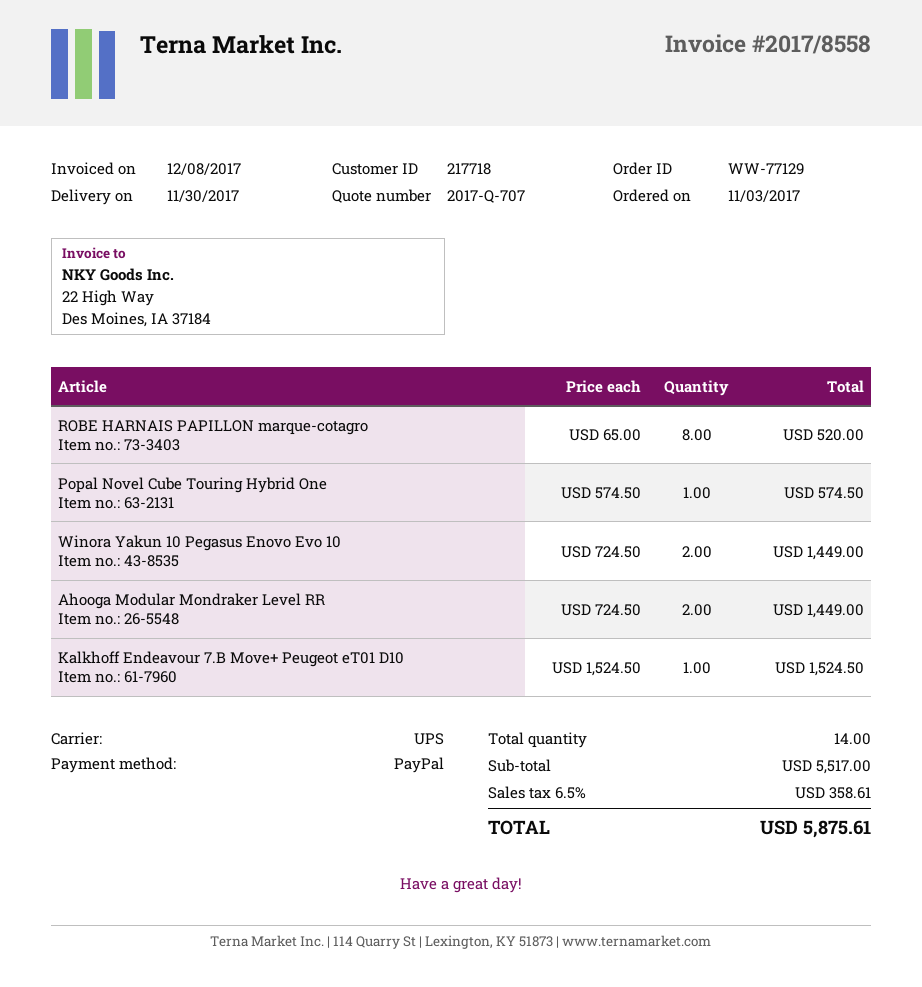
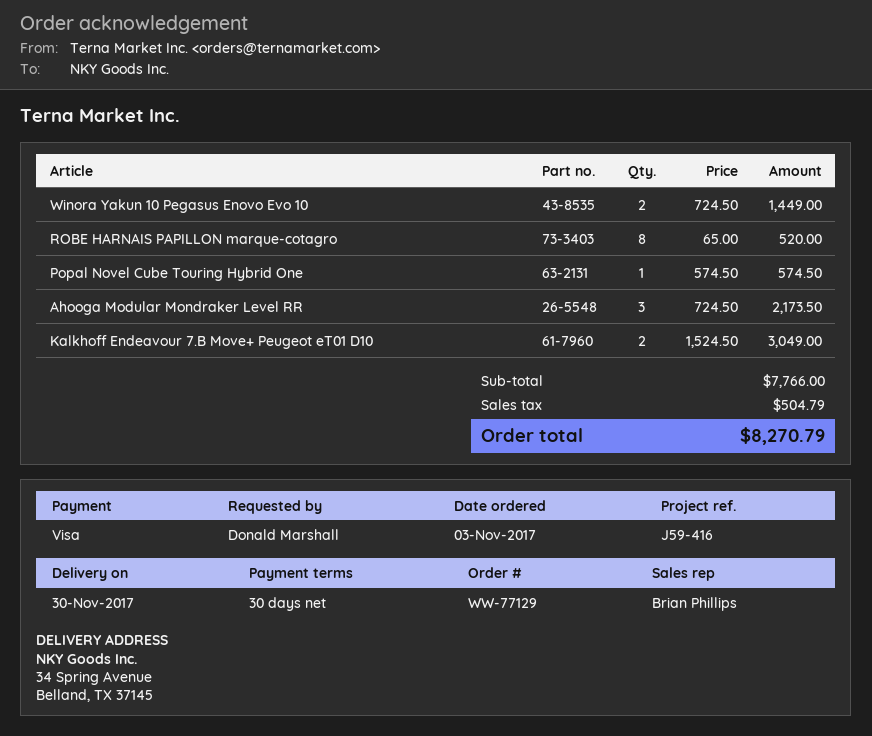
payment method: PayPal -> Visa
Ahooga Modular Mondraker Level RR: 2 x 724.50 = 1449.00 -> 3 x 724.50 = 2173.50
Kalkhoff Endeavour 7.B Move+ Peugeot eT01 D10: 1 x 1524.50 = 1524.50 -> 2 x 1524.50 = 3049.00
subtotal: 5517.00 -> 7766.00
tax: 358.61 -> 504.79
total: 5875.61 -> 8270.79

